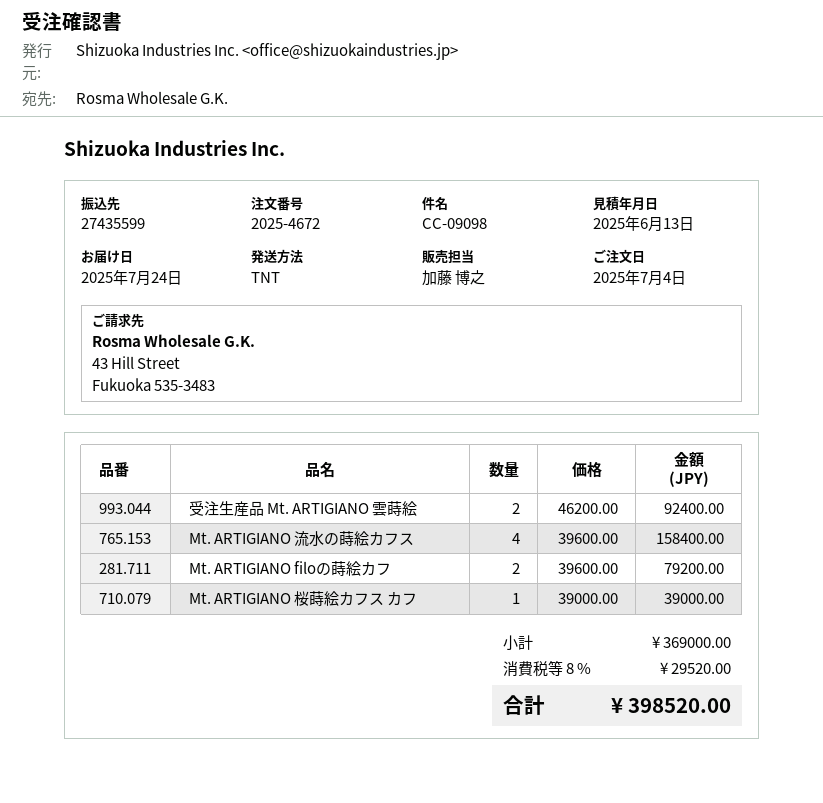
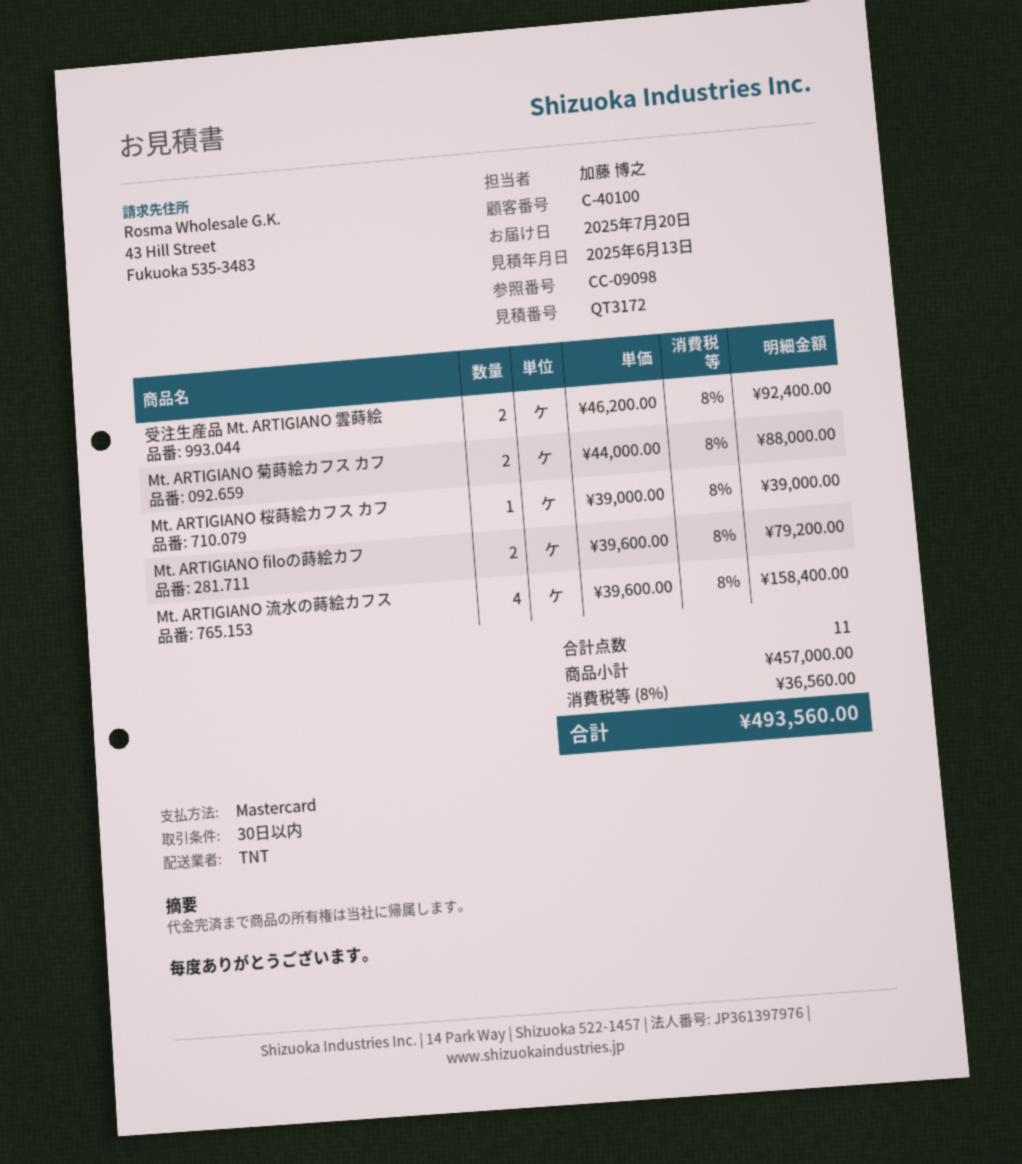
delivery date: 2025-07-24 -> 2025-07-20
Mt. ARTIGIANO 菊蒔絵カフス カフ: none -> 2 x 44000.00 = 88000.00
subtotal: 369000.00 -> 457000.00
tax: 8% = 29520.00 -> 8% = 36560.00
total: 398520.00 -> 493560.00

